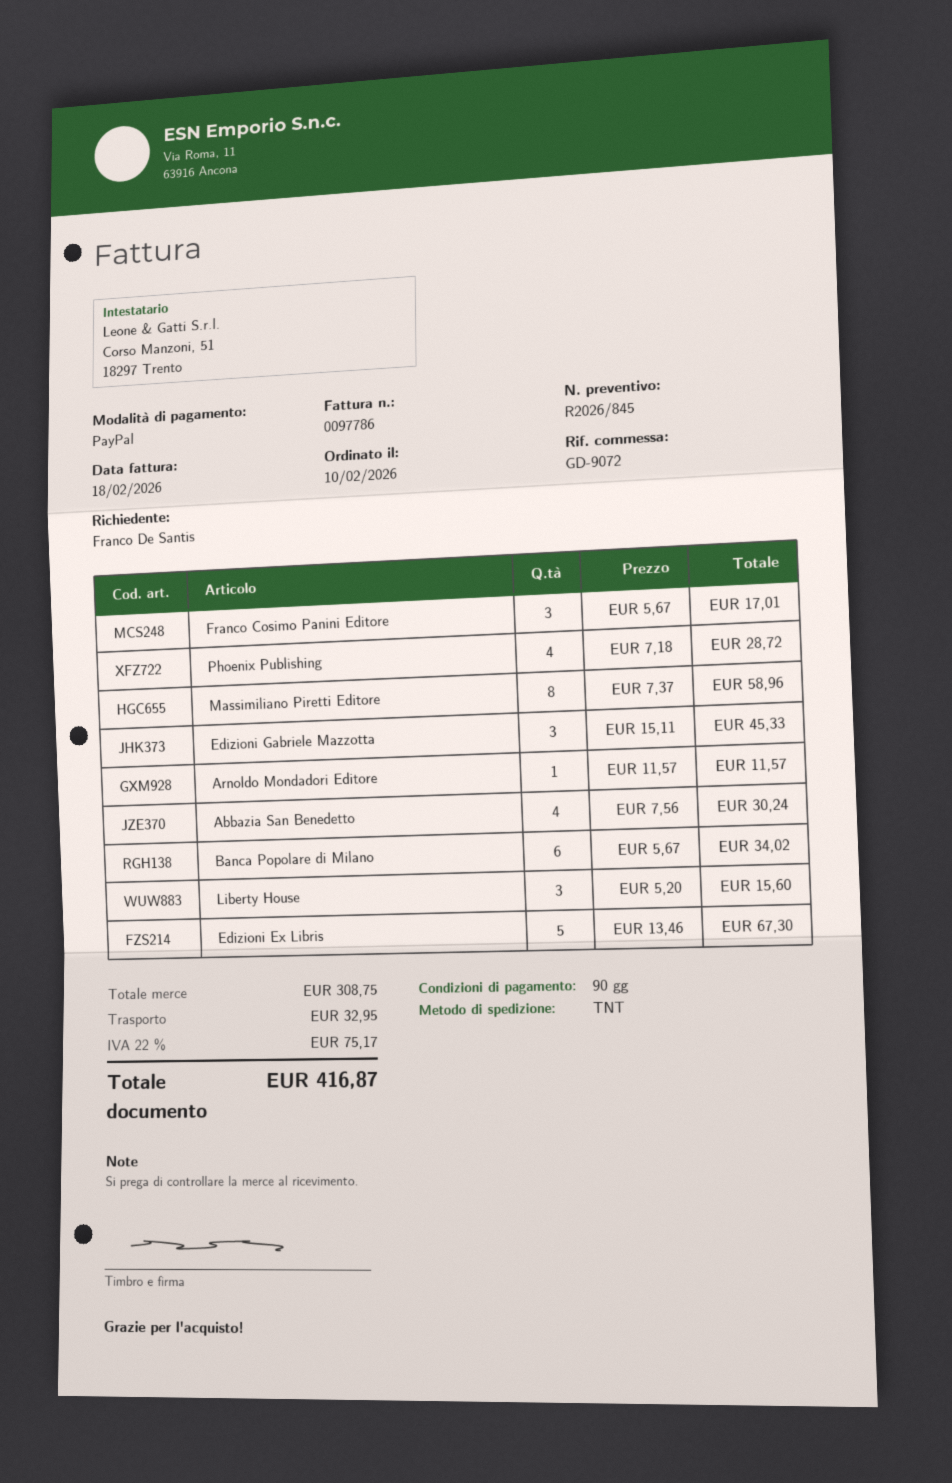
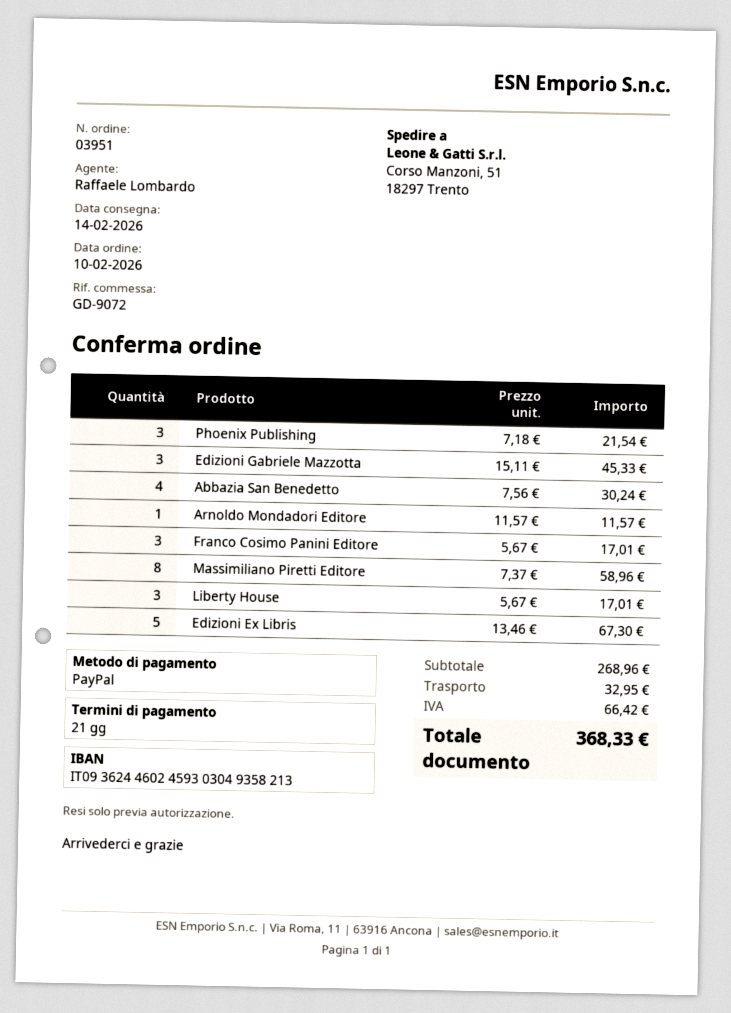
payment terms: 90 days -> 21 days
Phoenix Publishing: 4 x 7.18 = 28.72 -> 3 x 7.18 = 21.54
Banca Popolare di Milano: 6 x 5.67 = 34.02 -> none
Liberty House: 3 x 5.20 = 15.60 -> 3 x 5.67 = 17.01
subtotal: 308.75 -> 268.96
tax: 75.17 -> 66.42
total: 416.87 -> 368.33

